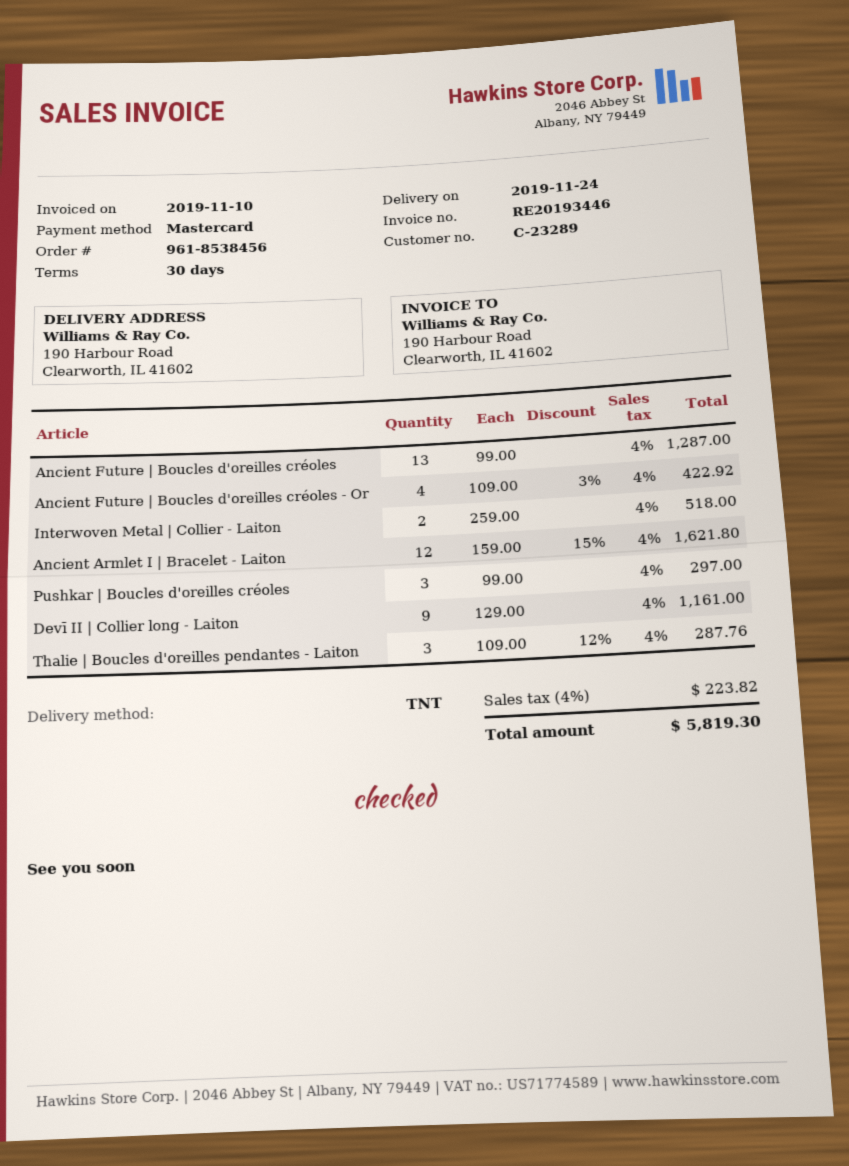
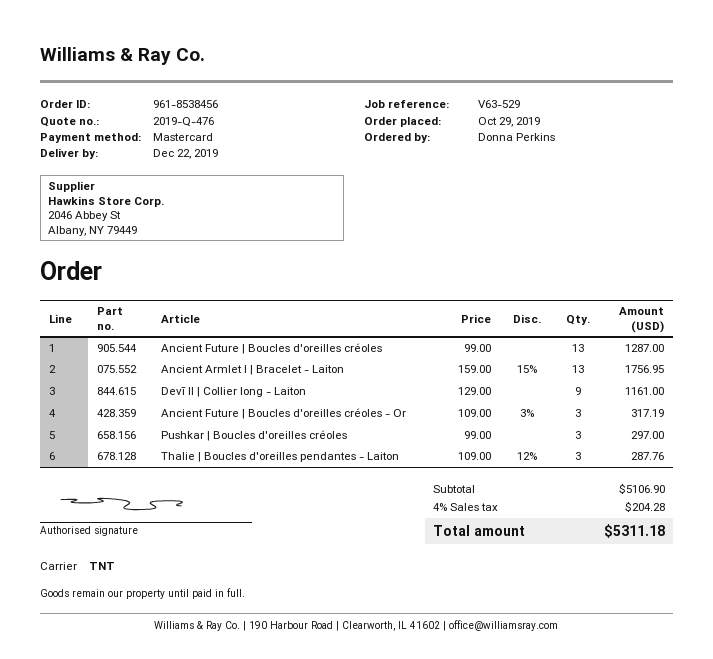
delivery date: 2019-11-24 -> 2019-12-22
Ancient Future | Boucles d'oreilles créoles - Or: 4 x 109.00 - 3% = 422.92 -> 3 x 109.00 - 3% = 317.19
Interwoven Metal | Collier - Laiton: 2 x 259.00 = 518.00 -> none
Ancient Armlet I | Bracelet - Laiton: 12 x 159.00 - 15% = 1621.80 -> 13 x 159.00 - 15% = 1756.95
tax: 4% = 223.82 -> 4% = 204.28
total: 5819.30 -> 5311.18

